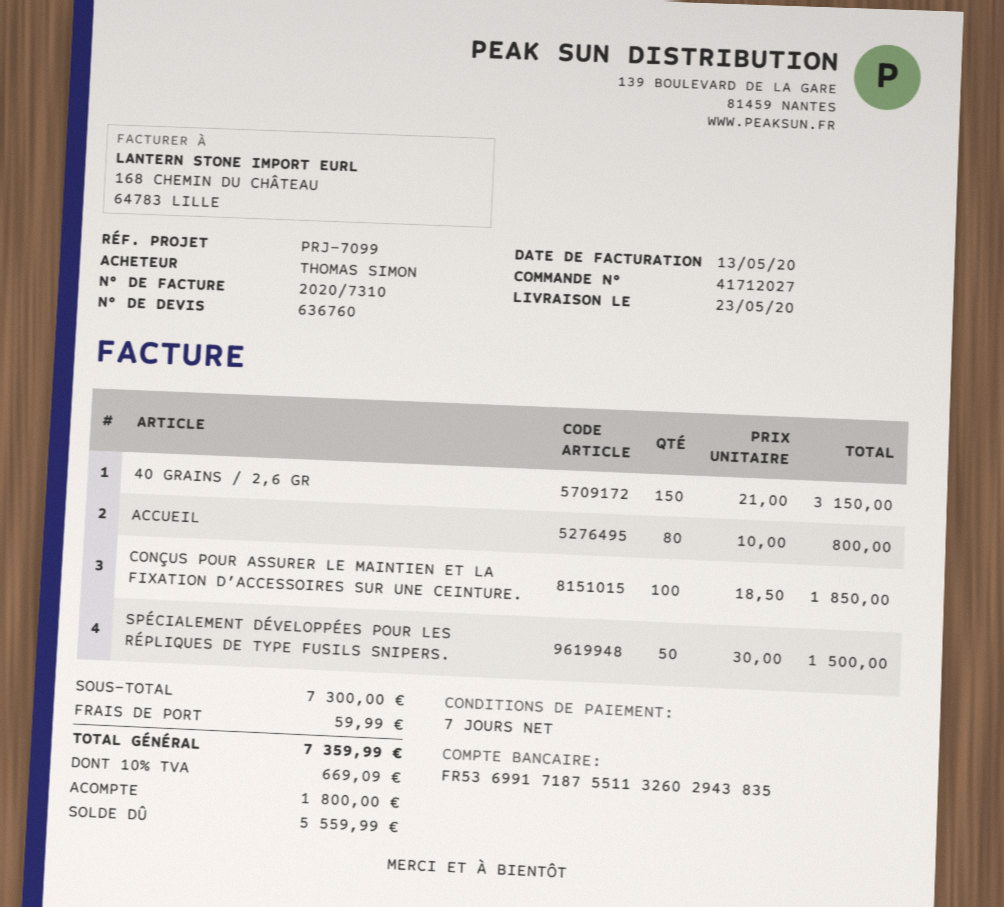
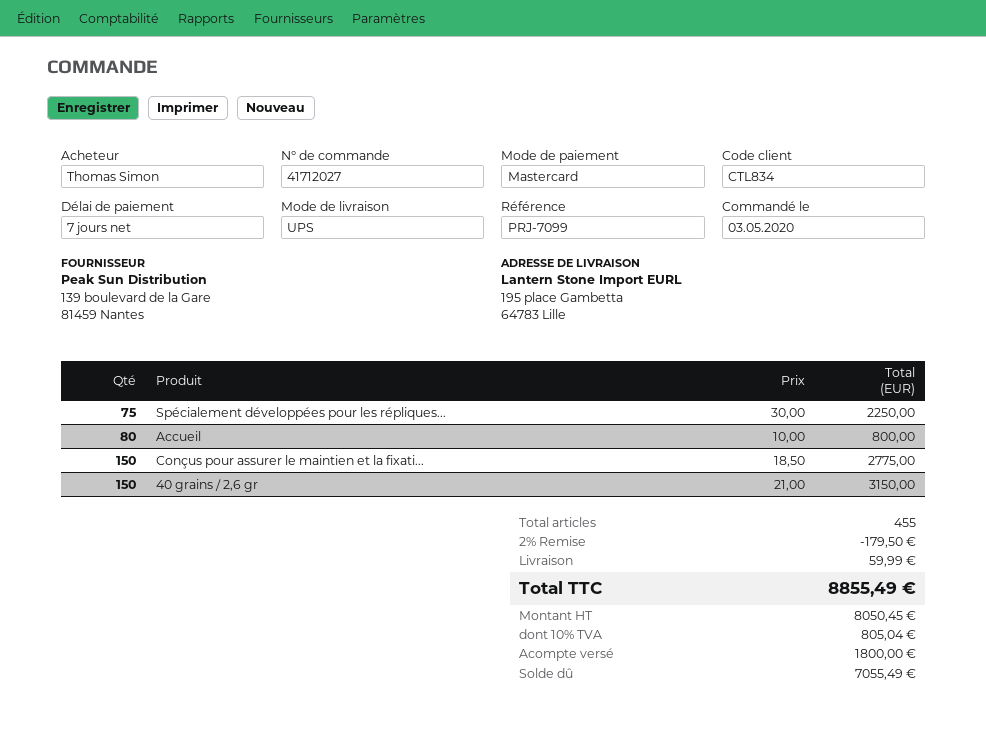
CONÇUS POUR ASSURER LE MAINTIEN ET LA FIXATION D’ACCESSOIRES SUR UNE CEINTURE.: 100 x 18.50 = 1850.00 -> 150 x 18.50 = 2775.00
SPÉCIALEMENT DÉVELOPPÉES POUR LES RÉPLIQUES DE TYPE FUSILS SNIPERS.: 50 x 30.00 = 1500.00 -> 75 x 30.00 = 2250.00
discount: none -> 2% = 179.50
tax: 10% = 669.09 -> 10% = 805.04
total: 7359.99 -> 8855.49
balance: 5559.99 -> 7055.49

